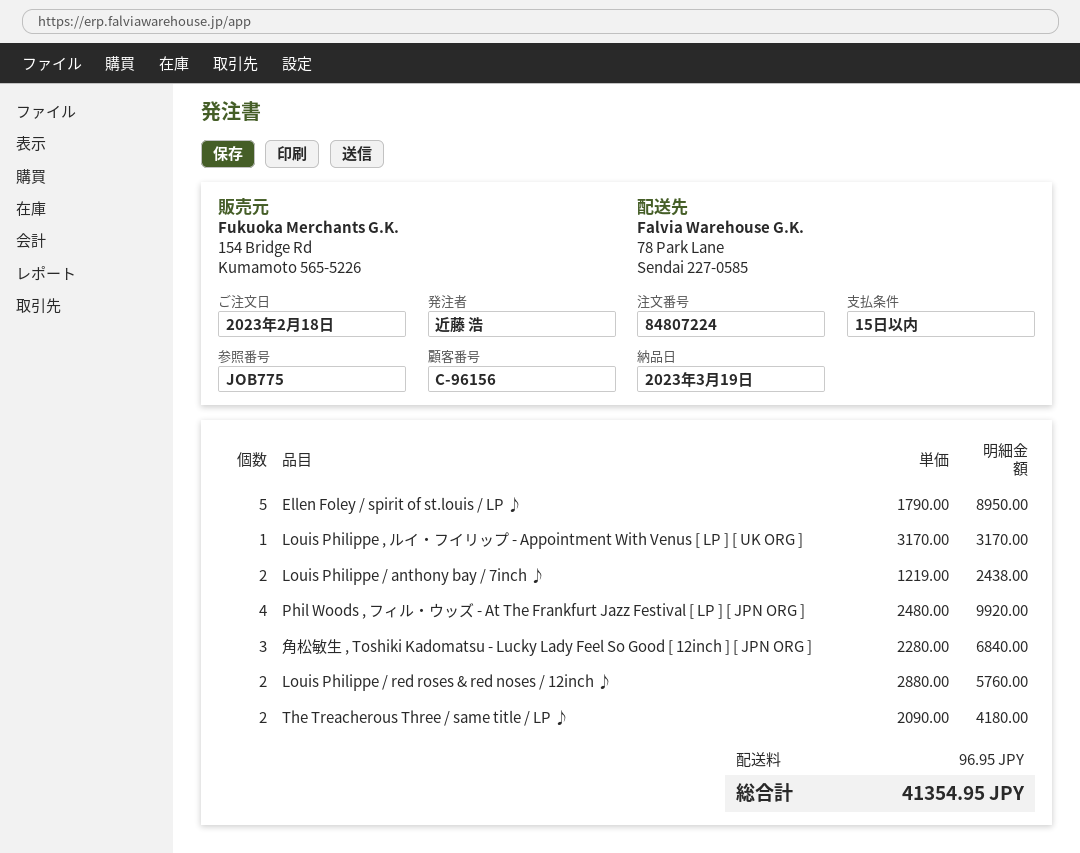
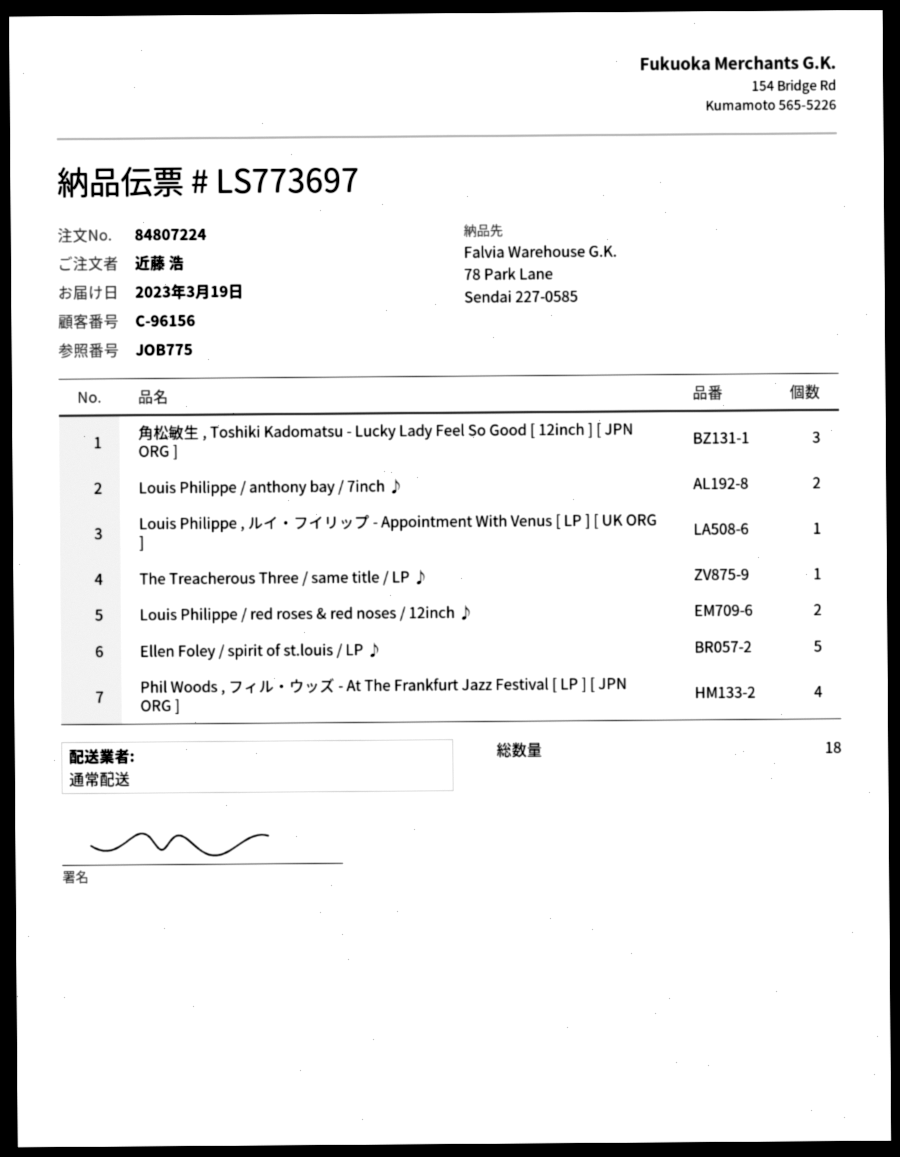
The Treacherous Three / same title / LP ♪: 2 -> 1

